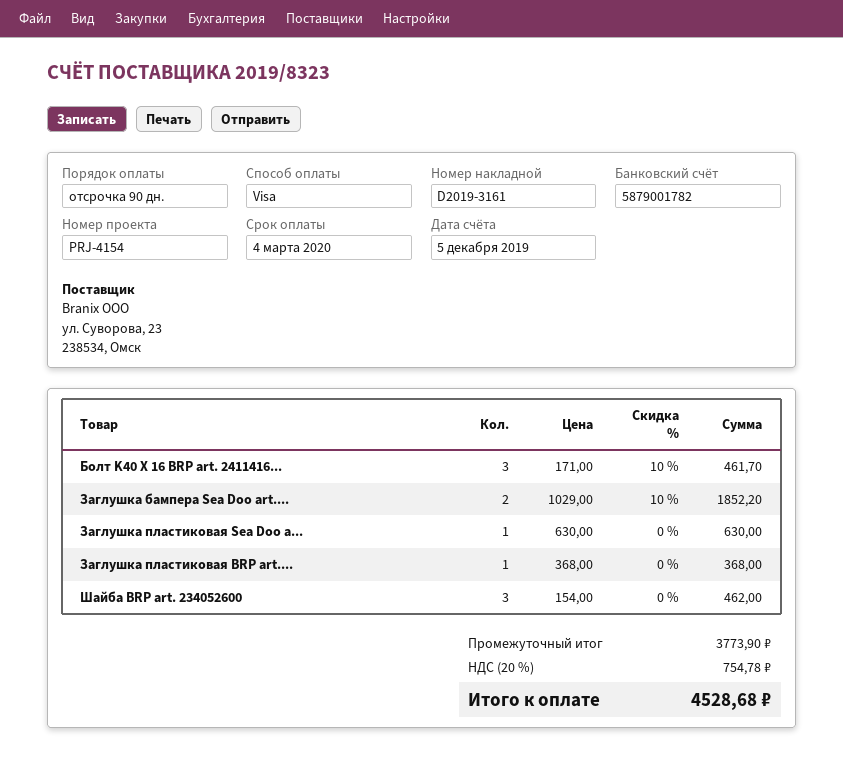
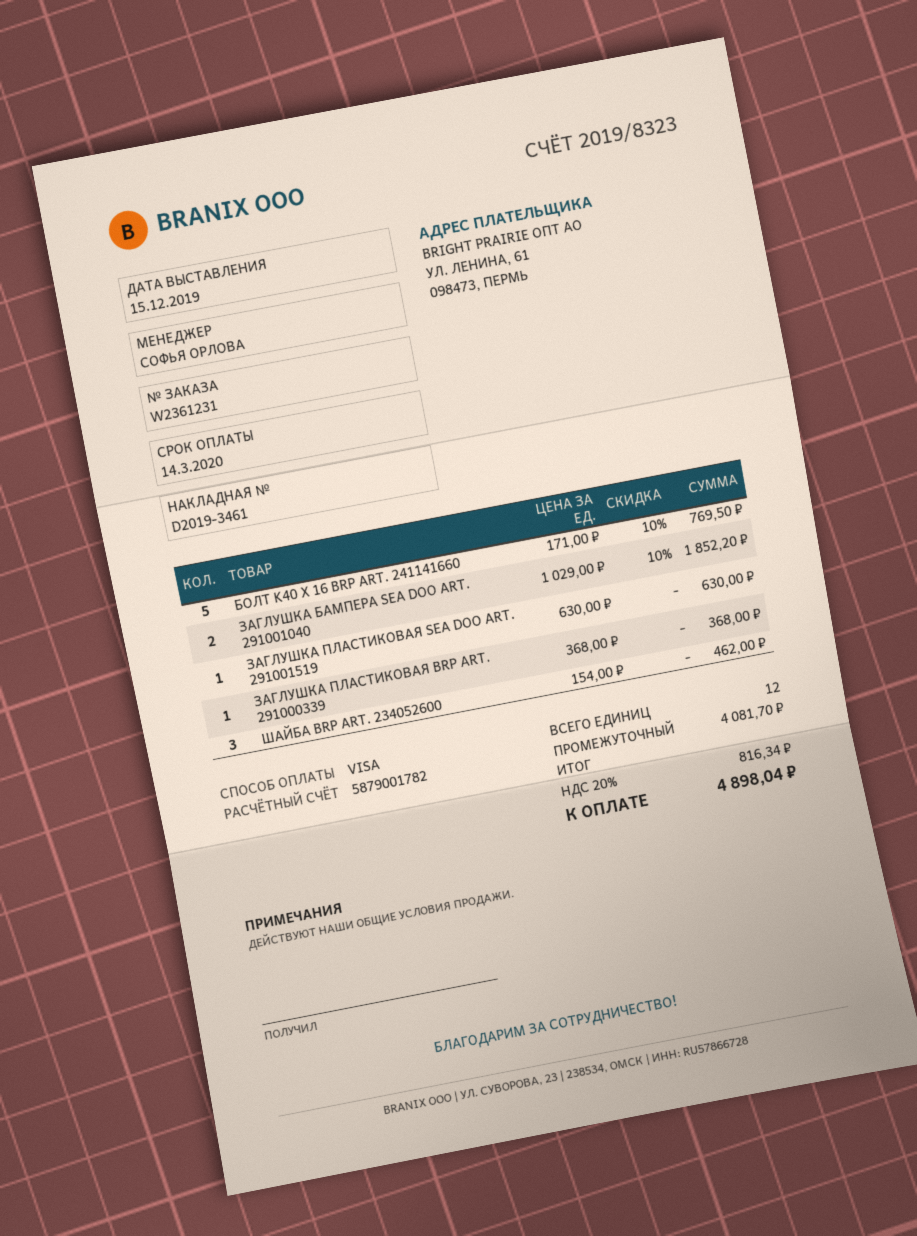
delivery note number: D2019-3161 -> D2019-3461
invoice date: 2019-12-05 -> 2019-12-15
due date: 2020-03-04 -> 2020-03-14
Болт K40 X 16 BRP art. 2411416...: 3 x 171.00 - 10% = 461.70 -> 5 x 171.00 - 10% = 769.50
subtotal: 3773.90 -> 4081.70
tax: 20% = 754.78 -> 20% = 816.34
total: 4528.68 -> 4898.04

